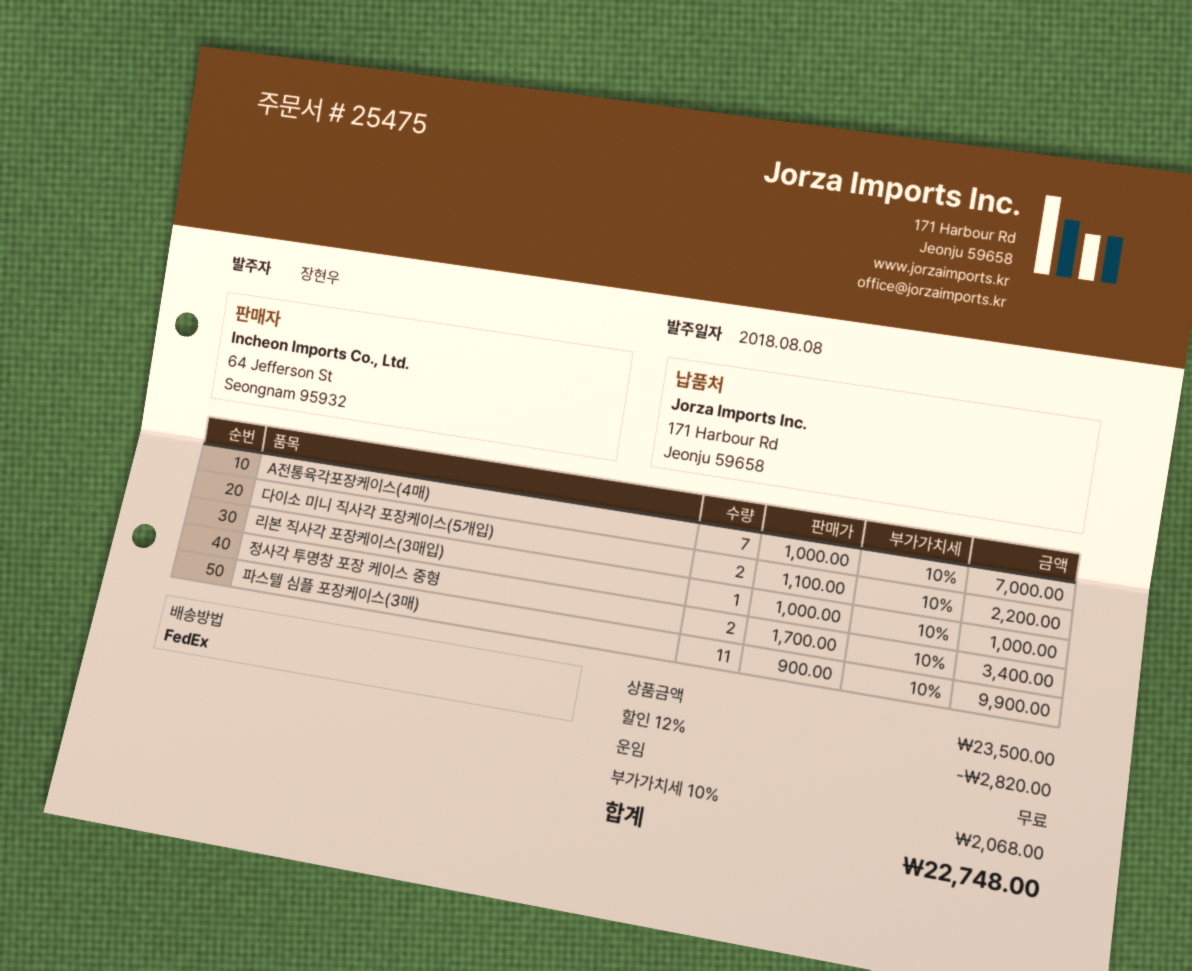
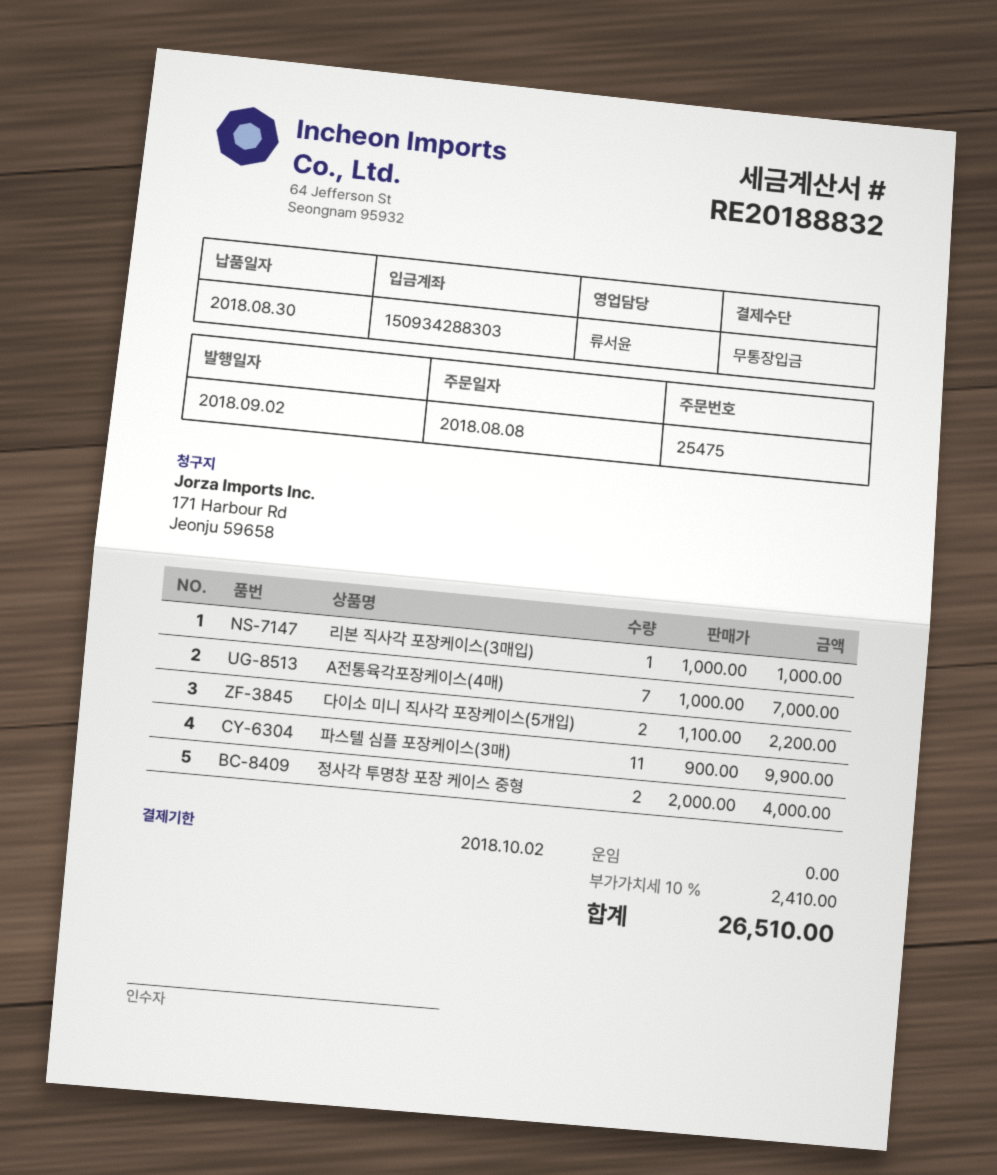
정사각 투명창 포장 케이스 중형: 2 x 1700.00 = 3400.00 -> 2 x 2000.00 = 4000.00
discount: 12% = 2820.00 -> none
tax: 10% = 2068.00 -> 10% = 2410.00
total: 22748.00 -> 26510.00

